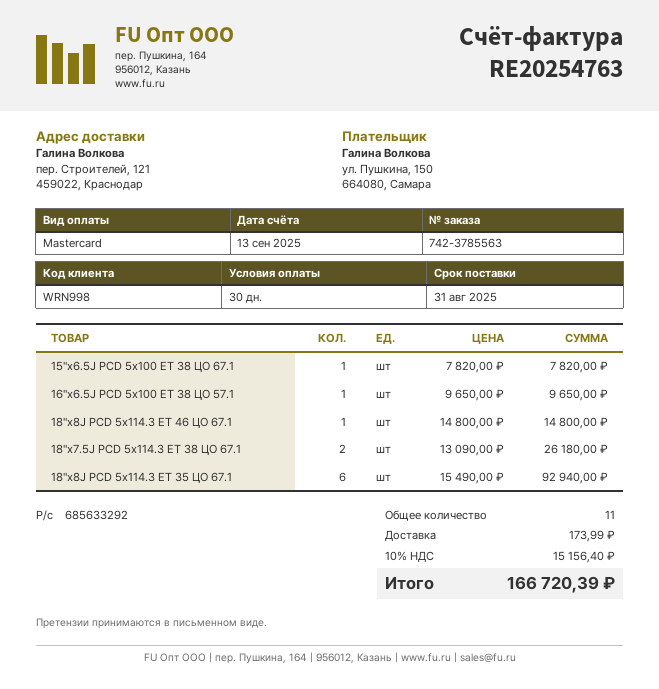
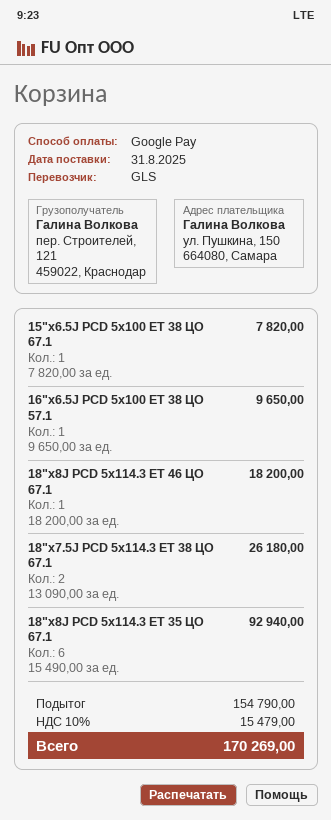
payment method: Mastercard -> Google Pay
18"x8J PCD 5x114.3 ЕТ 46 ЦО 67.1: 1 x 14800.00 = 14800.00 -> 1 x 18200.00 = 18200.00
shipping: 173.99 -> none
tax: 10% = 15156.40 -> 10% = 15479.00
total: 166720.39 -> 170269.00

